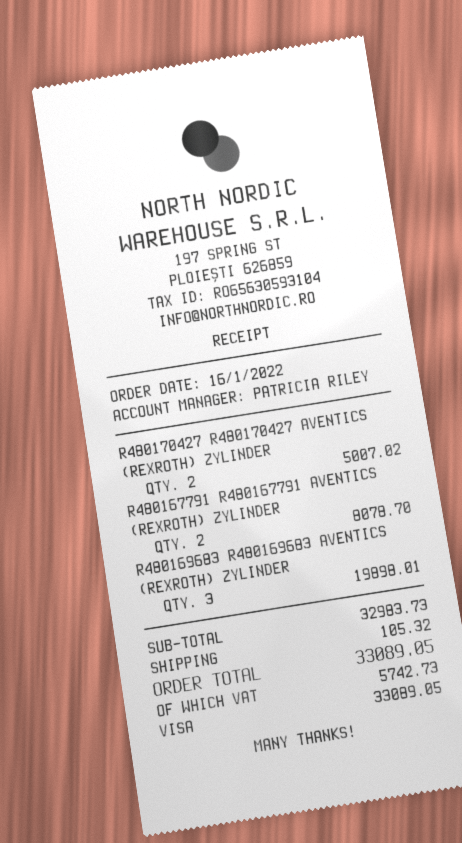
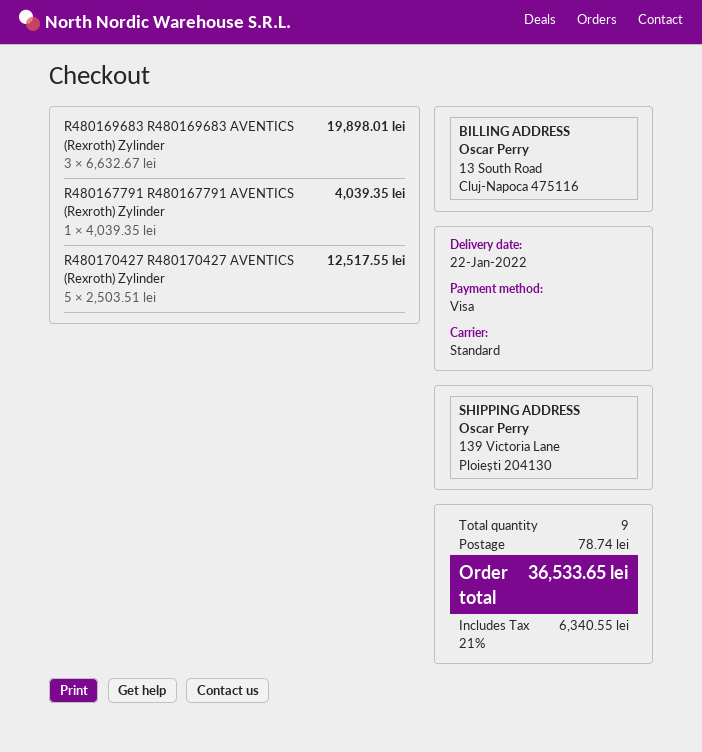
R480170427 R480170427 AVENTICS (REXROTH) ZYLINDER: 2 for 5007.02 -> 5 for 12517.55
R480167791 R480167791 AVENTICS (REXROTH) ZYLINDER: 2 for 8078.70 -> 1 for 4039.35
shipping: 105.32 -> 78.74
tax: 5742.73 -> 6340.55
total: 33089.05 -> 36533.65

